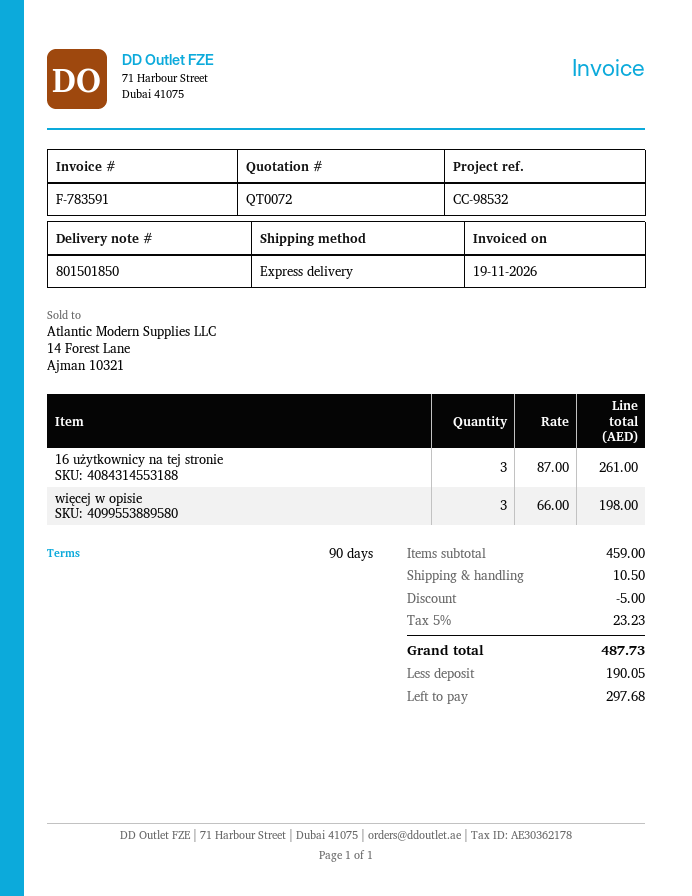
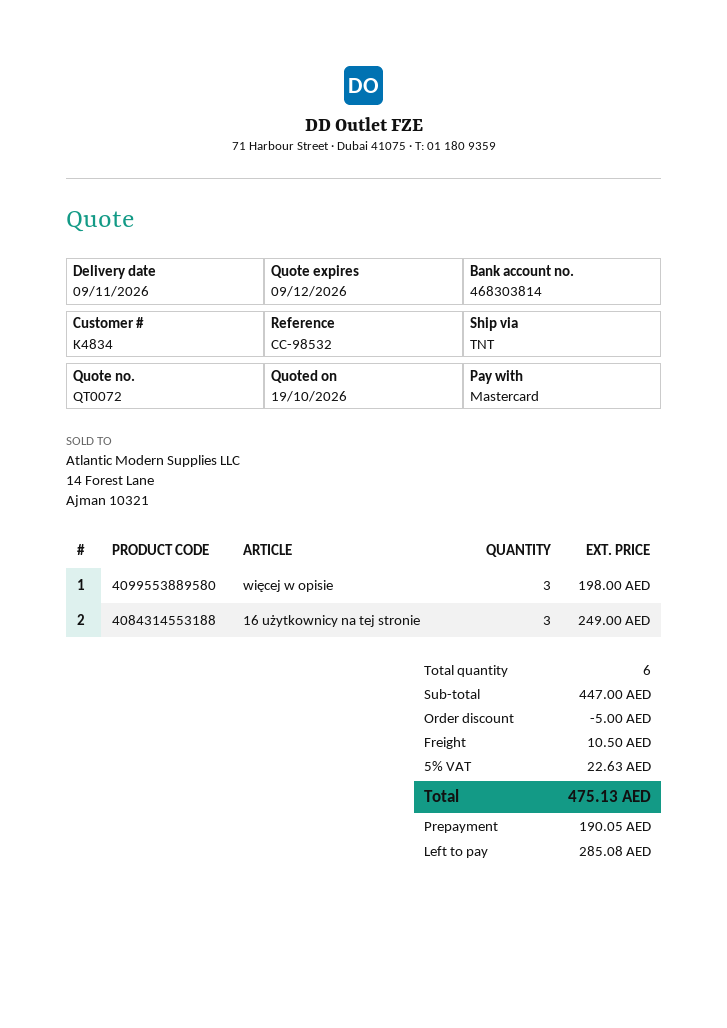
shipping method: express -> TNT
16 użytkownicy na tej stronie: 3 for 261.00 -> 3 for 249.00
subtotal: 459.00 -> 447.00
tax: 5% = 23.23 -> 5% = 22.63
total: 487.73 -> 475.13
balance: 297.68 -> 285.08

